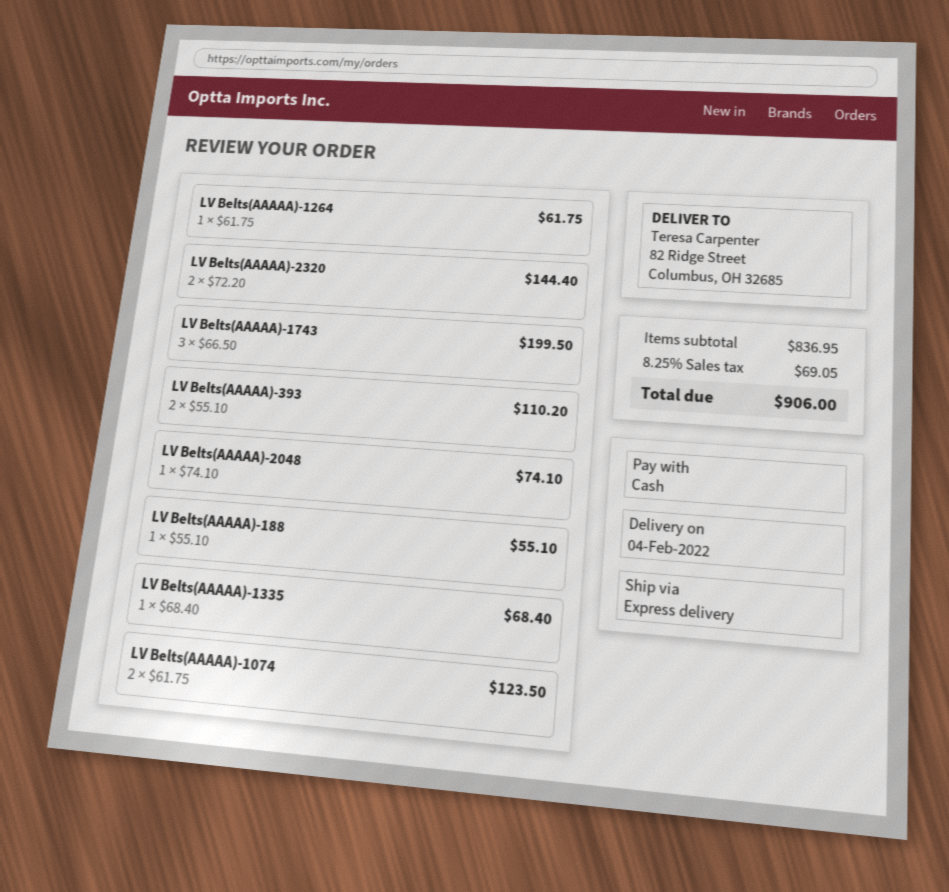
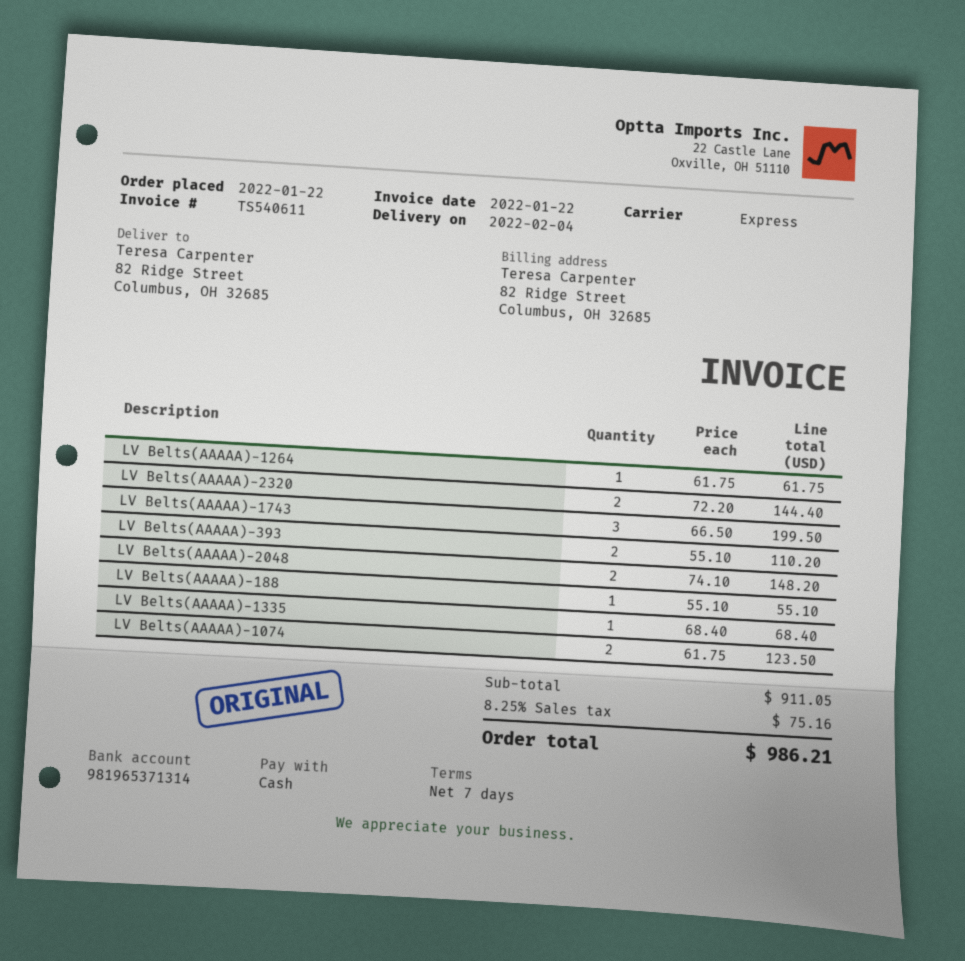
LV Belts(AAAAA)-2048: 1 x 74.10 = 74.10 -> 2 x 74.10 = 148.20
subtotal: 836.95 -> 911.05
tax: 8.25% = 69.05 -> 8.25% = 75.16
total: 906.00 -> 986.21

